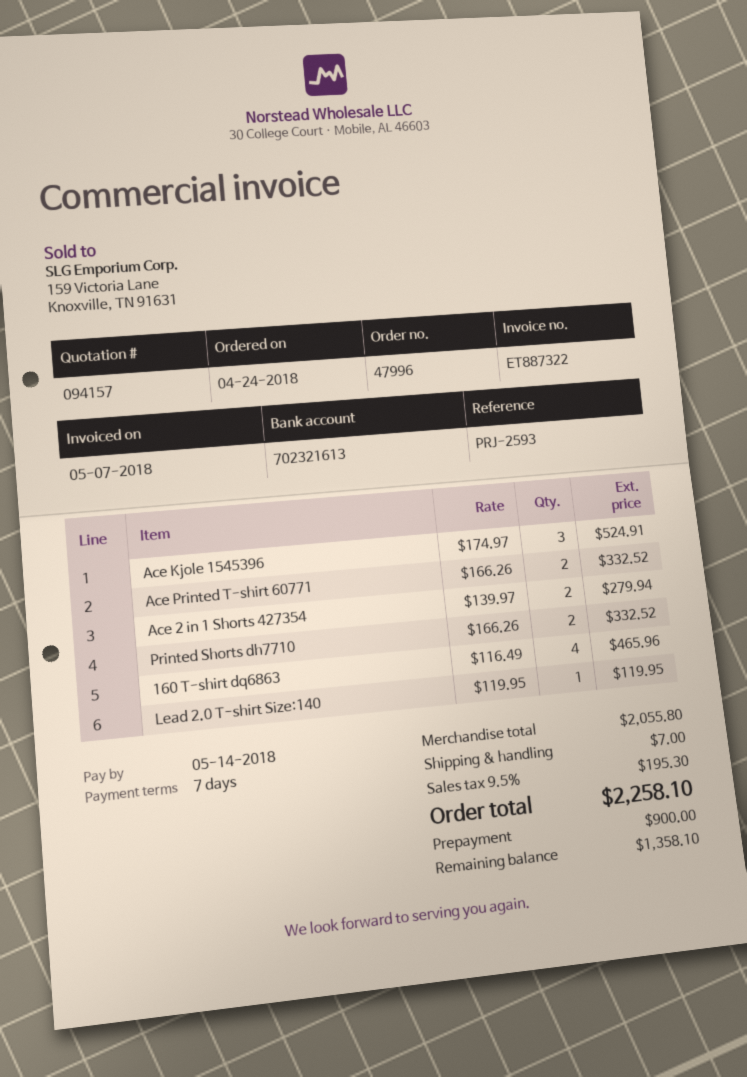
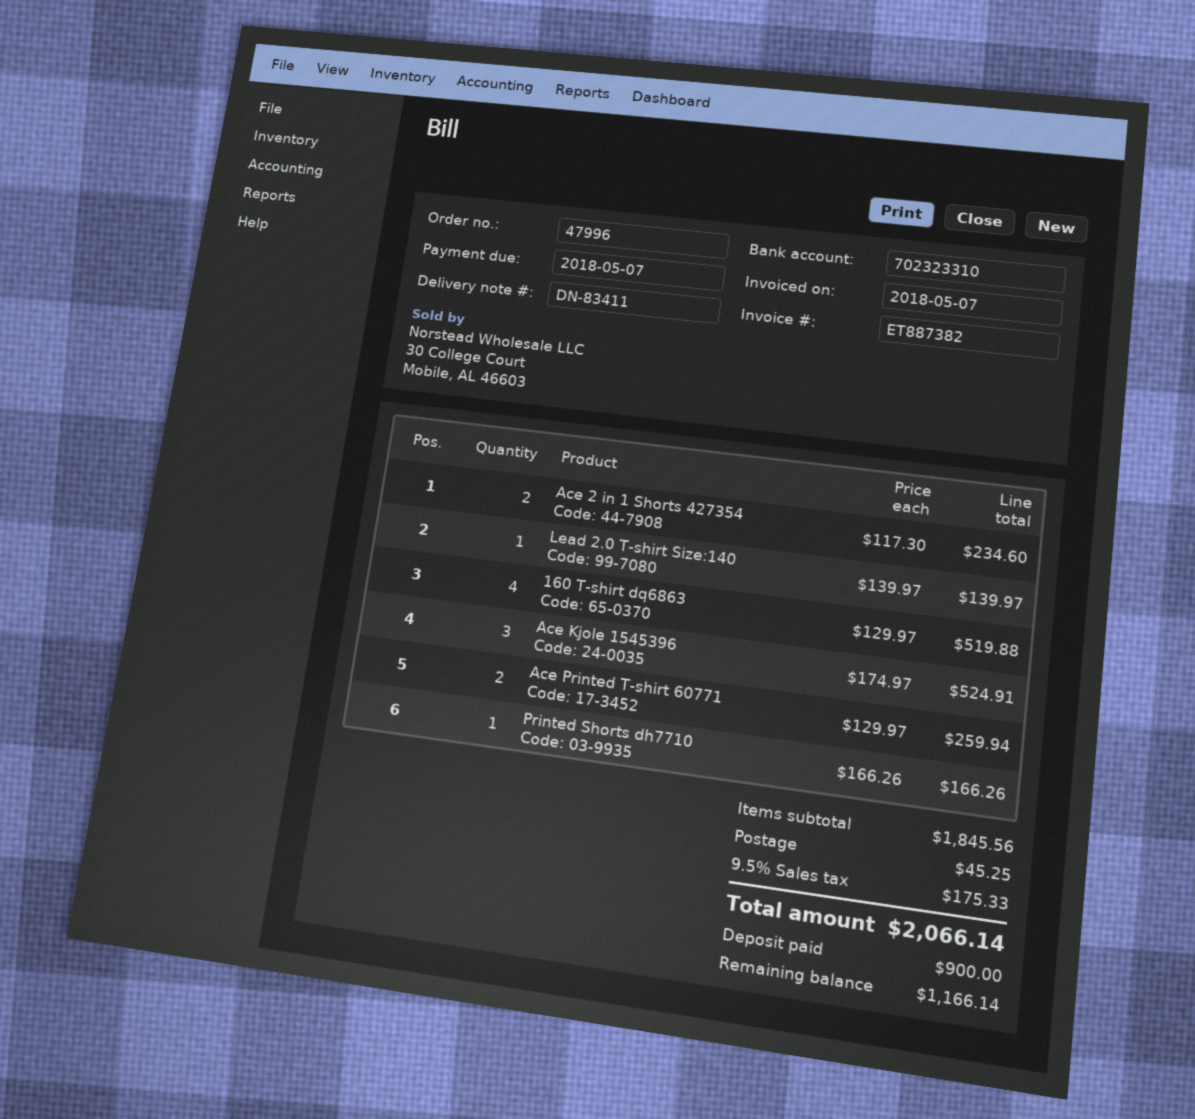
invoice number: ET887322 -> ET887382
due date: 2018-05-14 -> 2018-05-07
bank account: 702321613 -> 702323310
Ace Printed T-shirt 60771: 2 x 166.26 = 332.52 -> 2 x 129.97 = 259.94
Ace 2 in 1 Shorts 427354: 2 x 139.97 = 279.94 -> 2 x 117.30 = 234.60
Printed Shorts dh7710: 2 x 166.26 = 332.52 -> 1 x 166.26 = 166.26
160 T-shirt dq6863: 4 x 116.49 = 465.96 -> 4 x 129.97 = 519.88
Lead 2.0 T-shirt Size:140: 1 x 119.95 = 119.95 -> 1 x 139.97 = 139.97
subtotal: 2055.80 -> 1845.56
shipping: 7.00 -> 45.25
tax: 9.5% = 195.30 -> 9.5% = 175.33
total: 2258.10 -> 2066.14
balance: 1358.10 -> 1166.14

